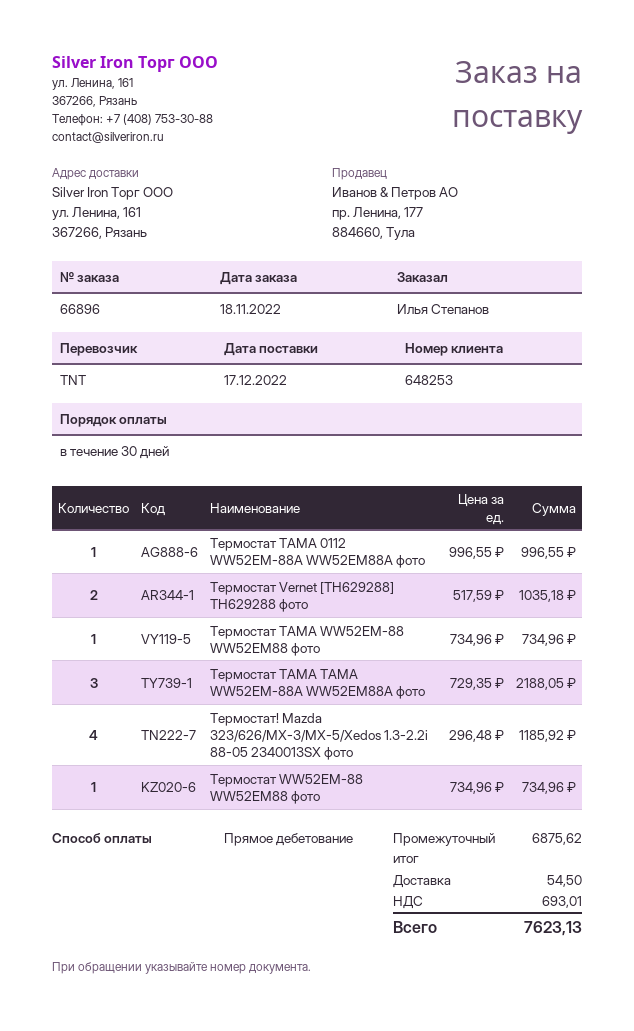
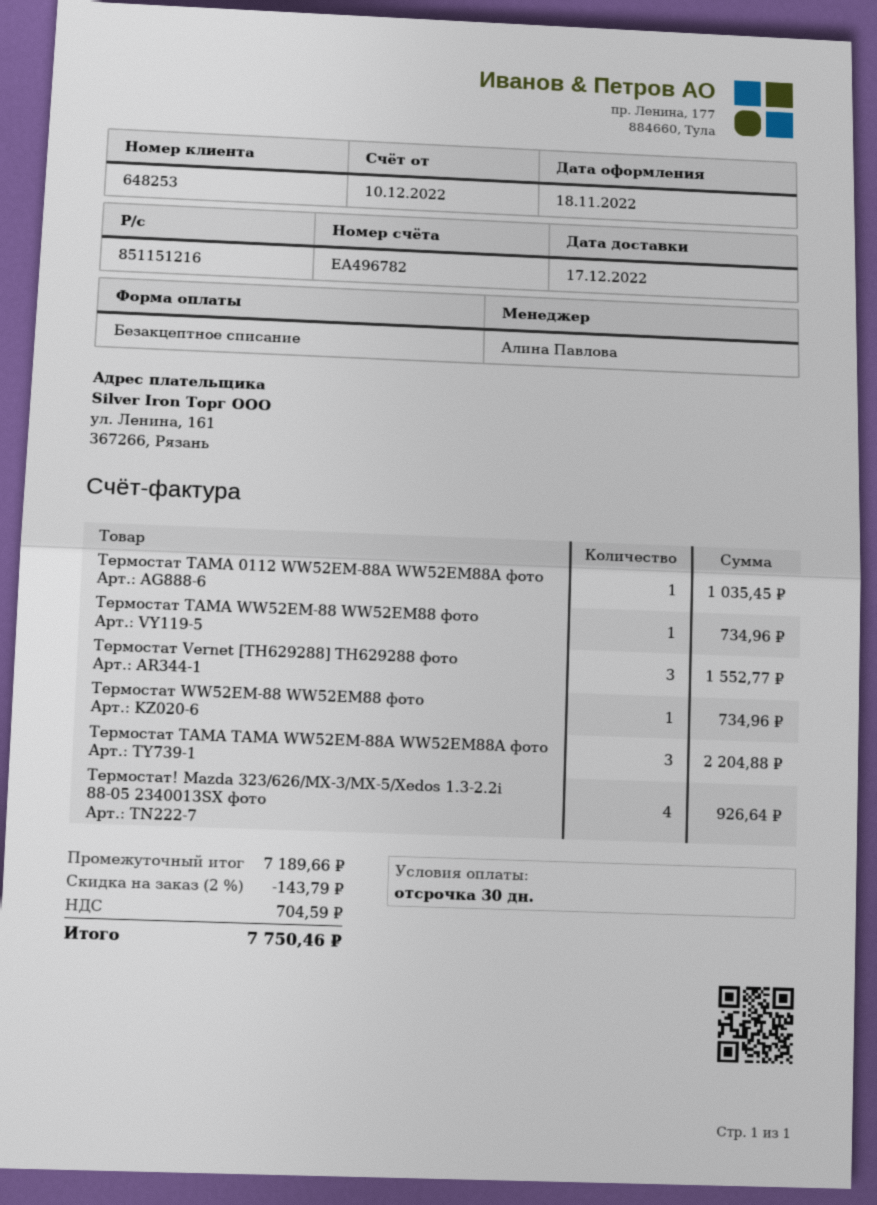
Термостат TAMA 0112 WW52EM-88A WW52EM88A фото: 1 for 996.55 -> 1 for 1035.45
Термостат Vernet [TH629288] TH629288 фото: 2 for 1035.18 -> 3 for 1552.77
Термостат ТАМА TAMA WW52EM-88A WW52EM88A фото: 3 for 2188.05 -> 3 for 2204.88
Термостат! Mazda 323/626/MX-3/MX-5/Xedos 1.3-2.2i 88-05 2340013SX фото: 4 for 1185.92 -> 4 for 926.64
subtotal: 6875.62 -> 7189.66
discount: none -> 2% = 143.79
shipping: 54.50 -> none
tax: 693.01 -> 704.59
total: 7623.13 -> 7750.46

